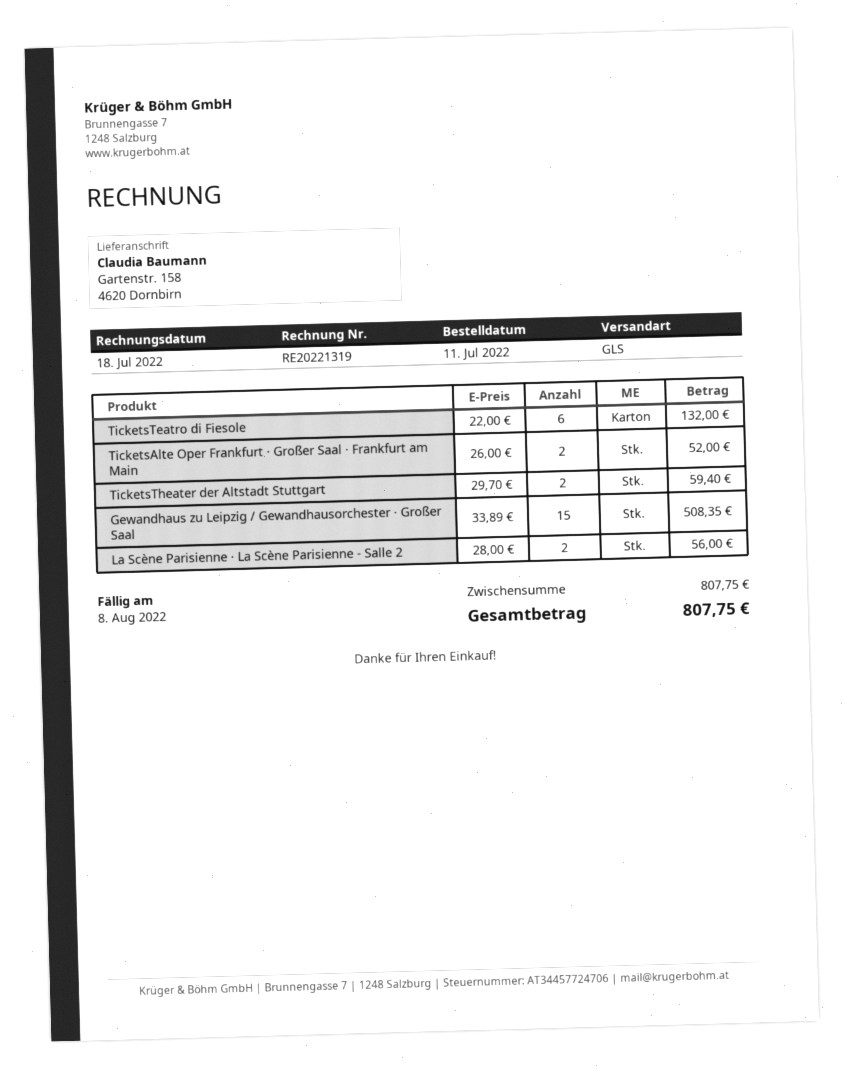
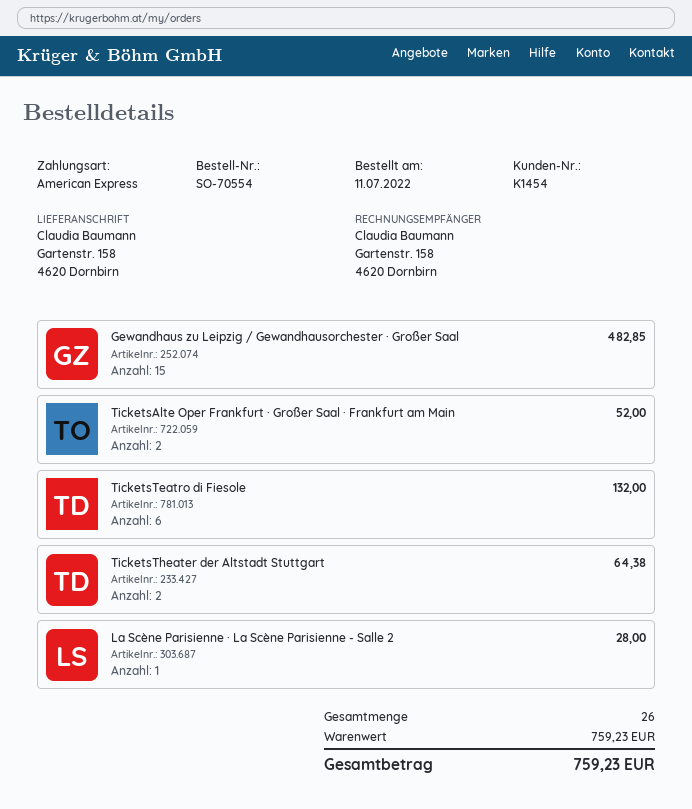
TicketsTheater der Altstadt Stuttgart: 2 for 59.40 -> 2 for 64.38
Gewandhaus zu Leipzig / Gewandhausorchester · Großer Saal: 15 for 508.35 -> 15 for 482.85
La Scène Parisienne · La Scène Parisienne - Salle 2: 2 for 56.00 -> 1 for 28.00
subtotal: 807.75 -> 759.23
total: 807.75 -> 759.23

